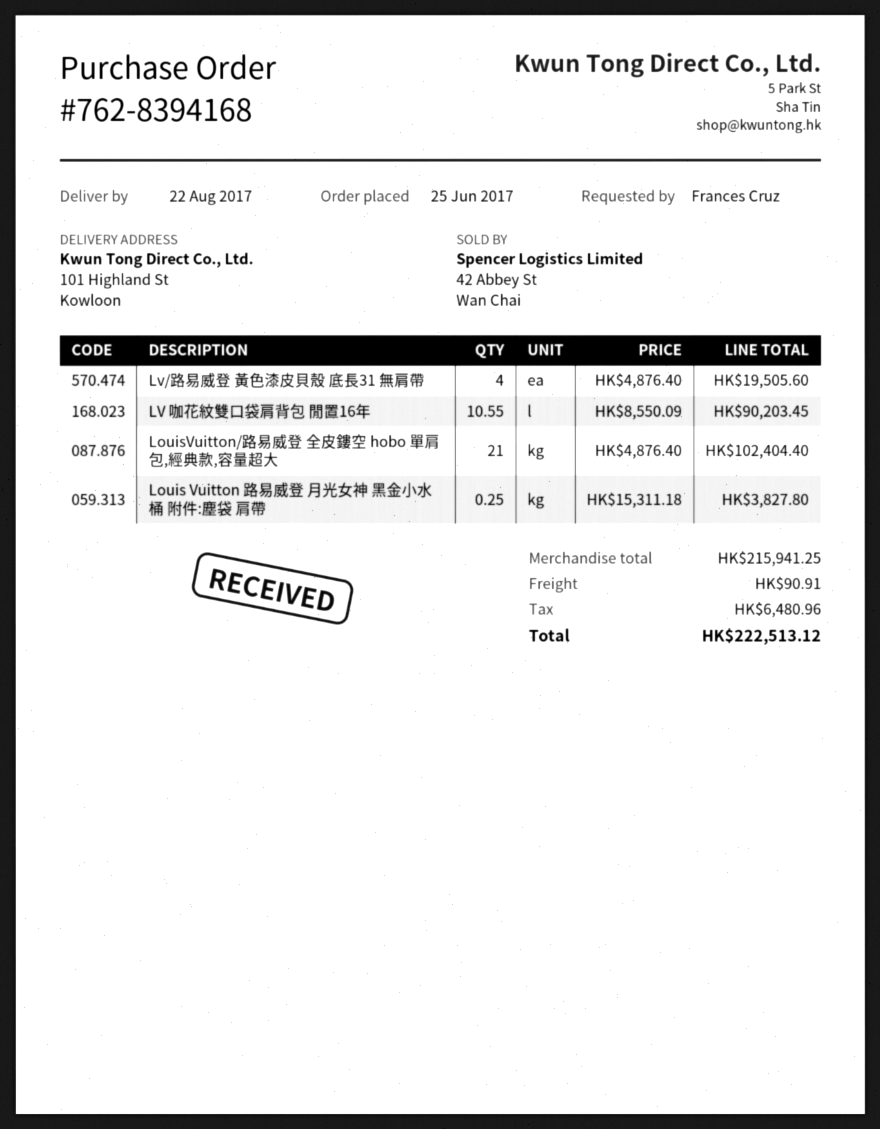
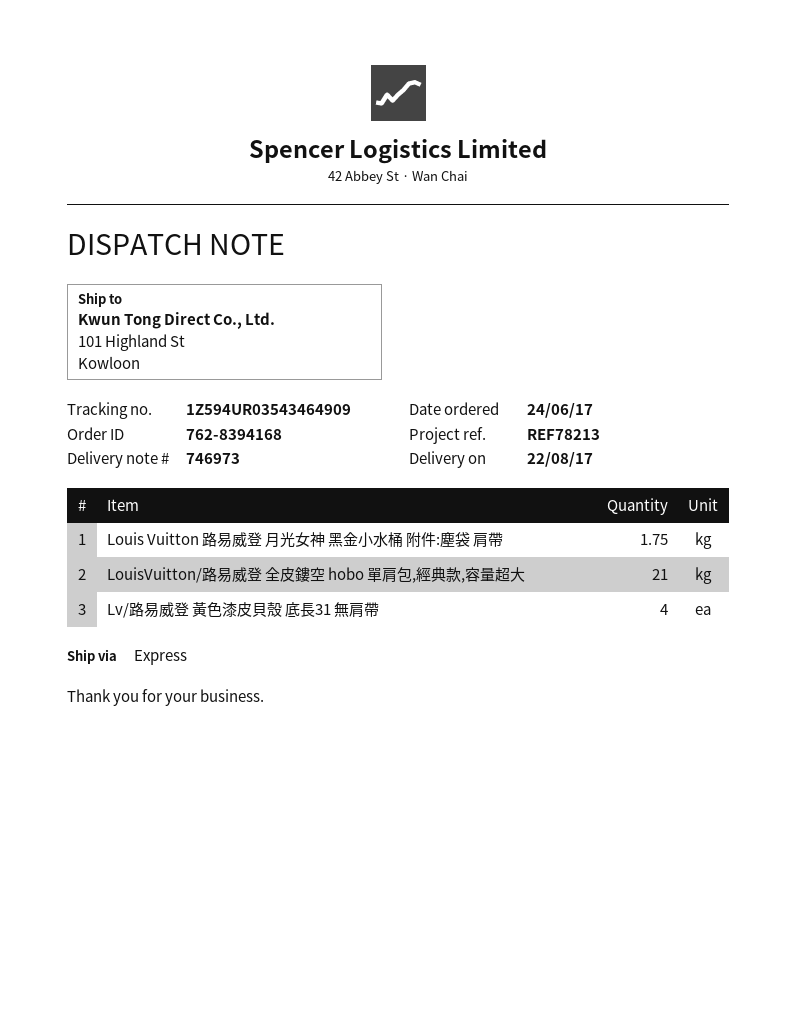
order date: 2017-06-25 -> 2017-06-24
LV 咖花紋雙口袋肩背包 閒置16年: 10.55 -> none
Louis Vuitton 路易威登 月光女神 黑金小水桶 附件:塵袋 肩帶: 0.25 -> 1.75

